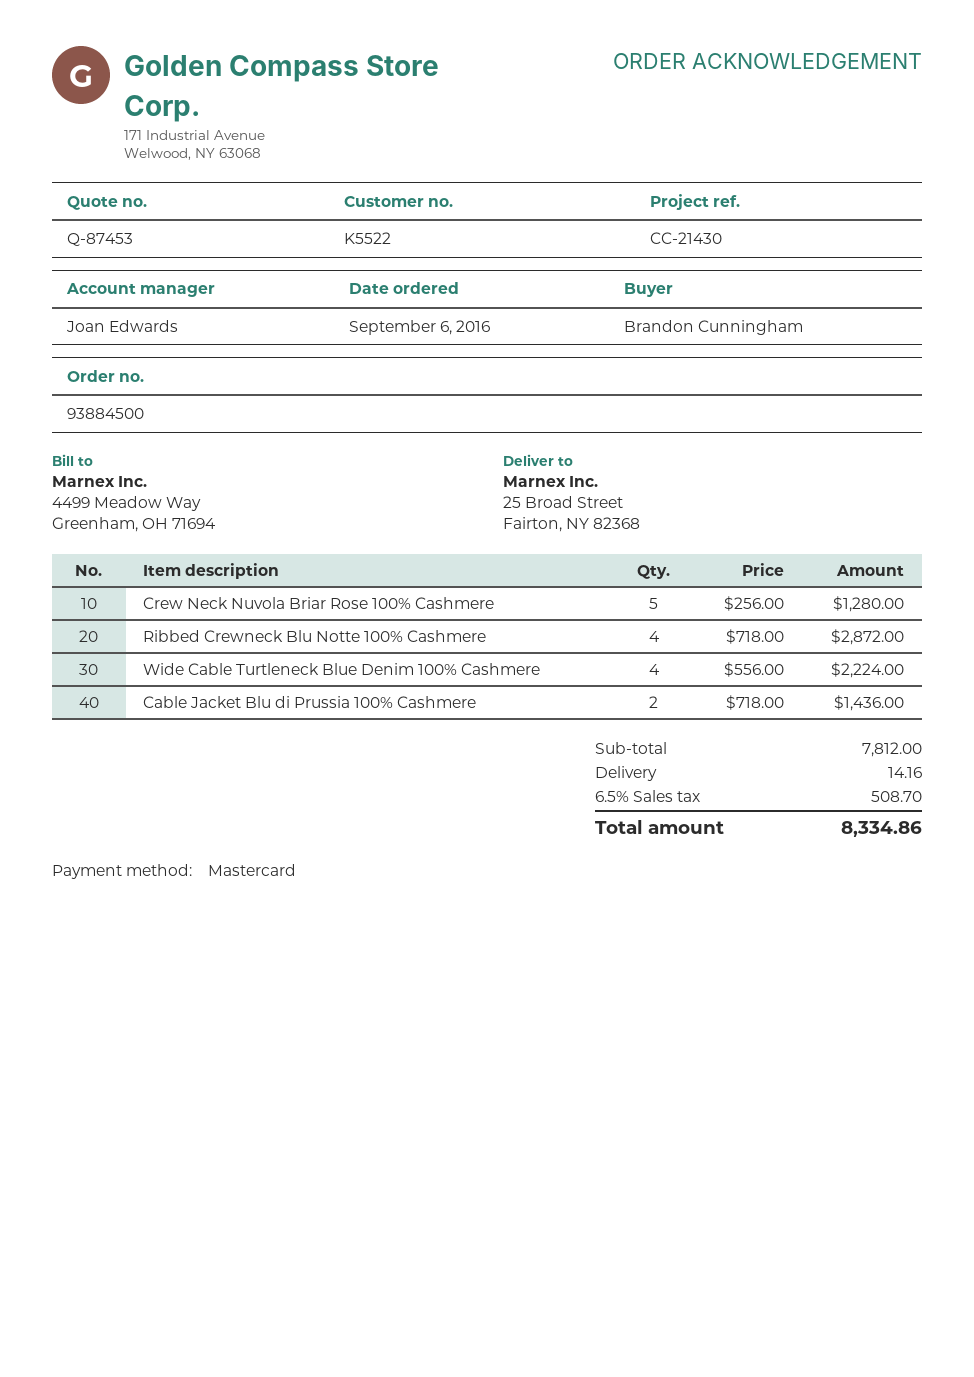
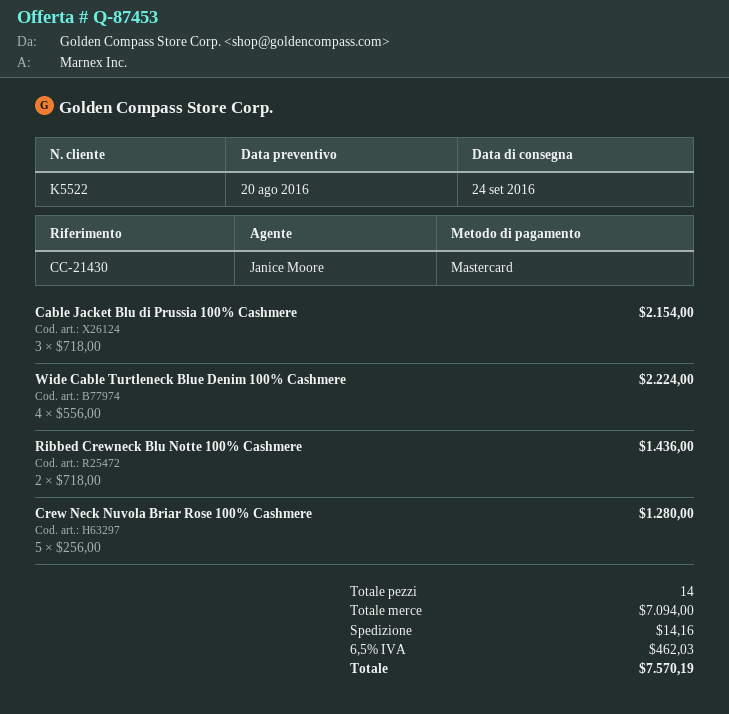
sales rep: Joan Edwards -> Janice Moore
Ribbed Crewneck Blu Notte 100% Cashmere: 4 x 718.00 = 2872.00 -> 2 x 718.00 = 1436.00
Cable Jacket Blu di Prussia 100% Cashmere: 2 x 718.00 = 1436.00 -> 3 x 718.00 = 2154.00
subtotal: 7812.00 -> 7094.00
tax: 6.5% = 508.70 -> 6.5% = 462.03
total: 8334.86 -> 7570.19

